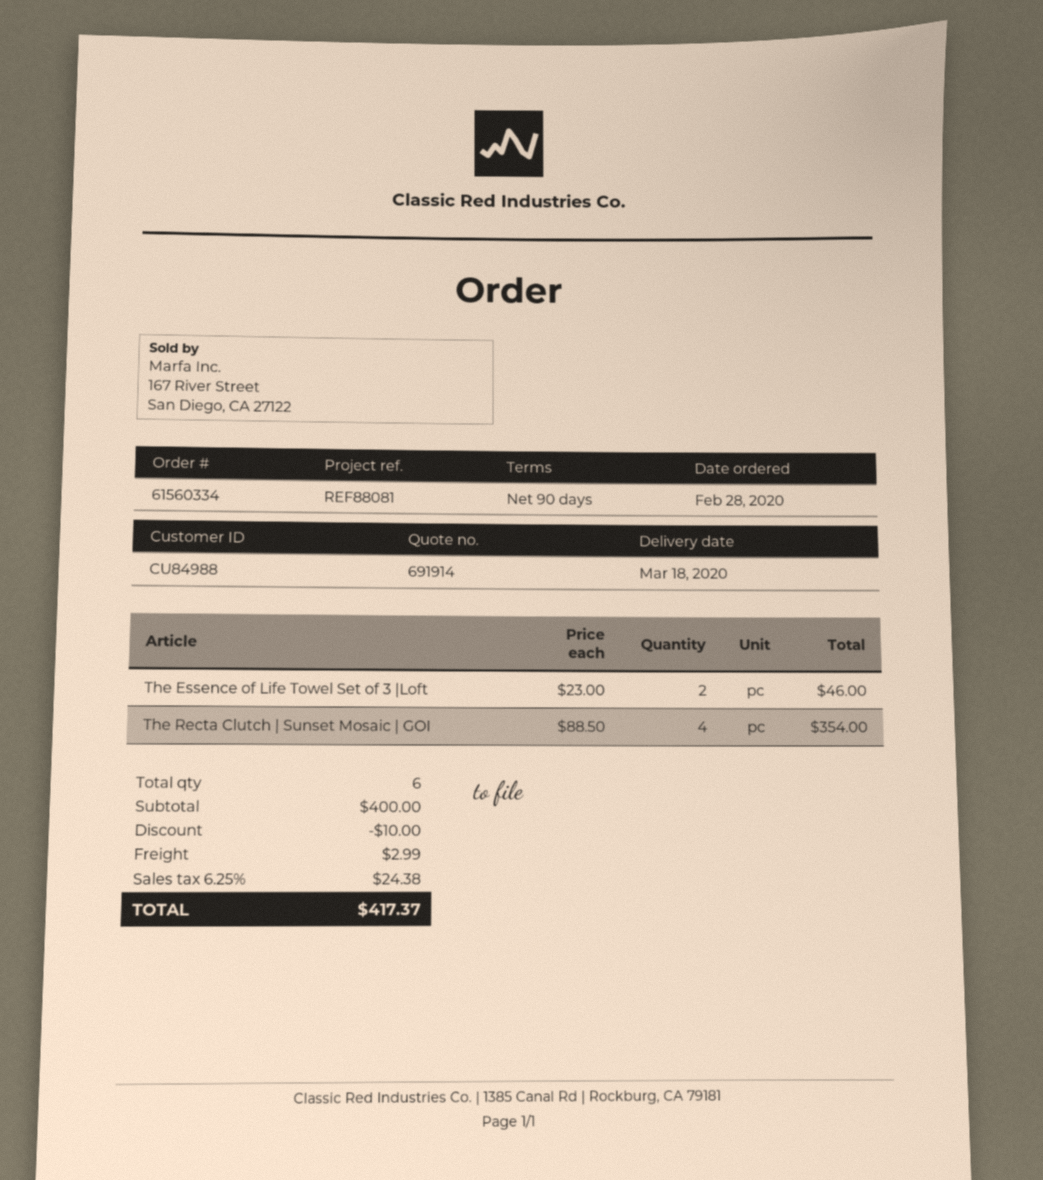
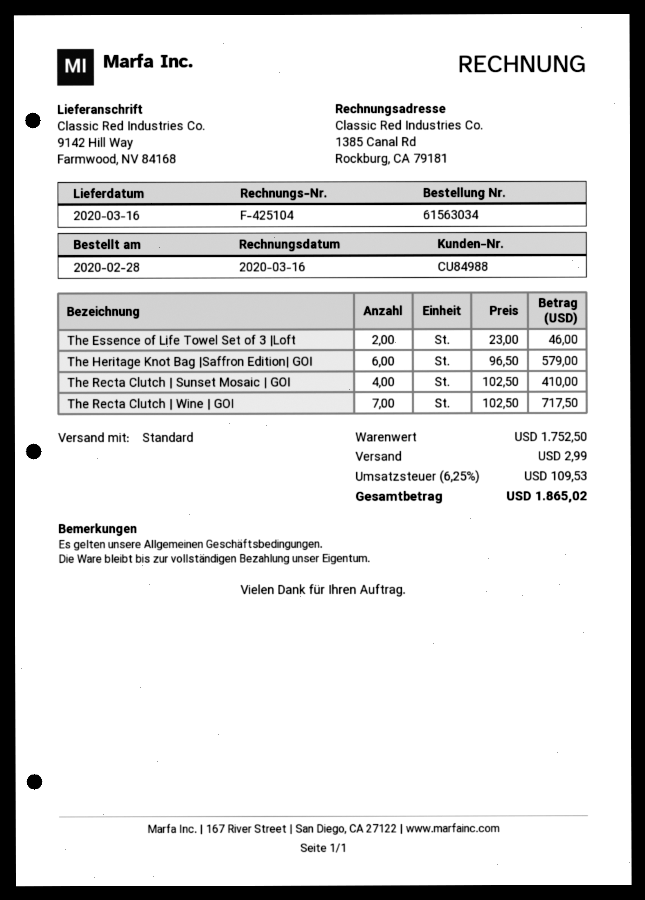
order number: 61560334 -> 61563034
delivery date: 2020-03-18 -> 2020-03-16
The Recta Clutch | Sunset Mosaic | GOI: 4 x 88.50 = 354.00 -> 4 x 102.50 = 410.00
The Heritage Knot Bag |Saffron Edition| GOI: none -> 6 x 96.50 = 579.00
The Recta Clutch | Wine | GOI: none -> 7 x 102.50 = 717.50
subtotal: 400.00 -> 1752.50
discount: 10.00 -> none
tax: 6.25% = 24.38 -> 6.25% = 109.53
total: 417.37 -> 1865.02

